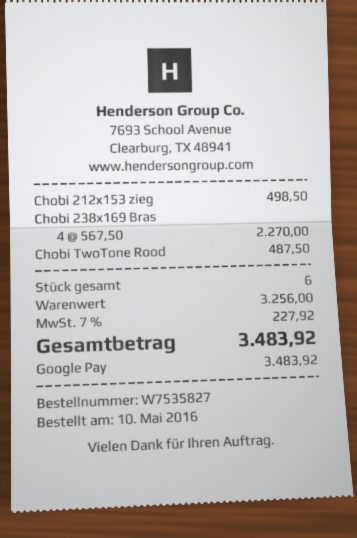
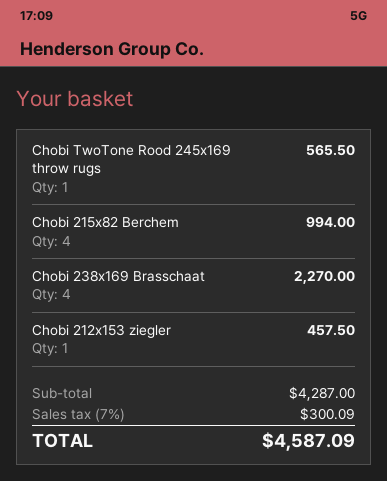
Chobi 212x153 zieg: 1 for 498.50 -> 1 for 457.50
Chobi TwoTone Rood: 1 for 487.50 -> 1 for 565.50
Chobi 215x82 Berchem: none -> 4 for 994.00
subtotal: 3256.00 -> 4287.00
tax: 7% = 227.92 -> 7% = 300.09
total: 3483.92 -> 4587.09

